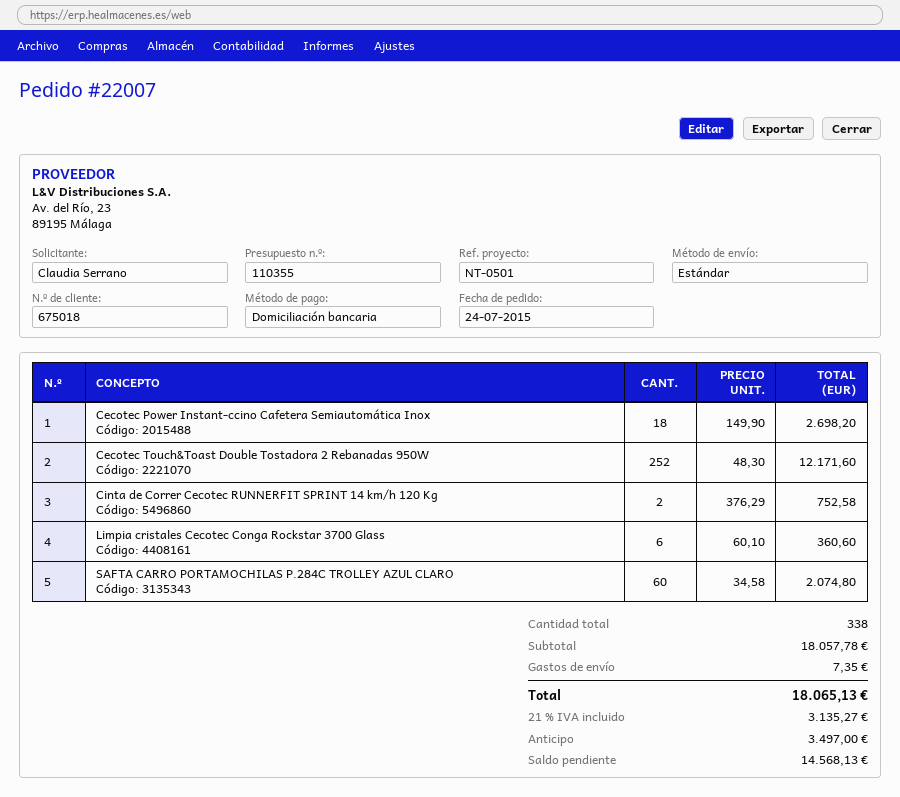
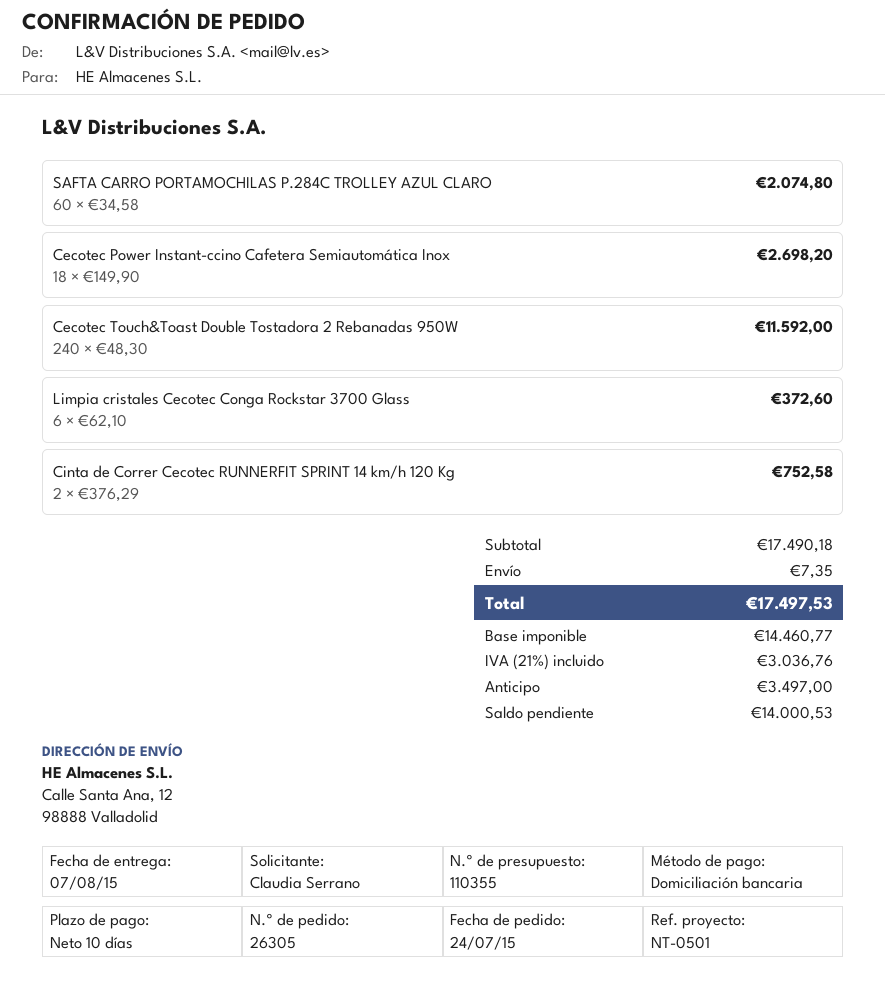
order number: 22007 -> 26305
Cecotec Touch&Toast Double Tostadora 2 Rebanadas 950W: 252 x 48.30 = 12171.60 -> 240 x 48.30 = 11592.00
Limpia cristales Cecotec Conga Rockstar 3700 Glass: 6 x 60.10 = 360.60 -> 6 x 62.10 = 372.60
subtotal: 18057.78 -> 17490.18
tax: 21% = 3135.27 -> 21% = 3036.76
total: 18065.13 -> 17497.53
balance: 14568.13 -> 14000.53

